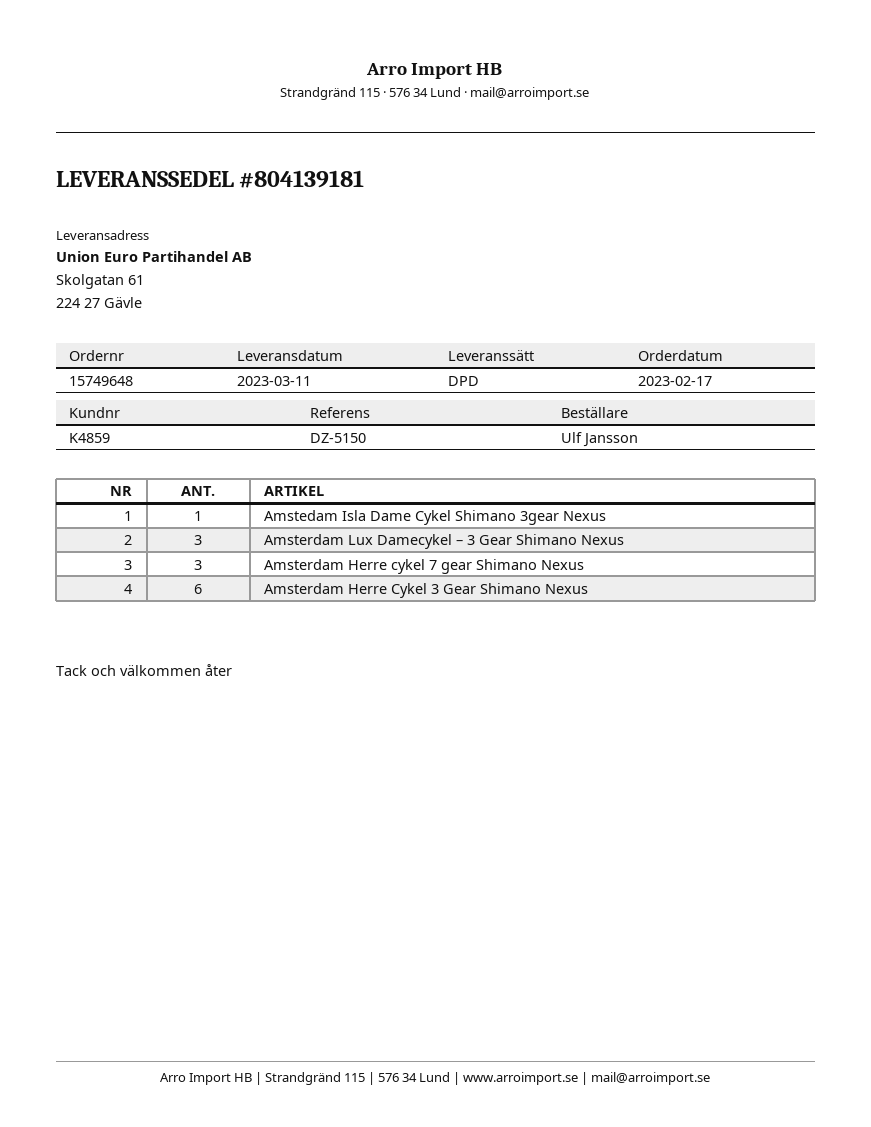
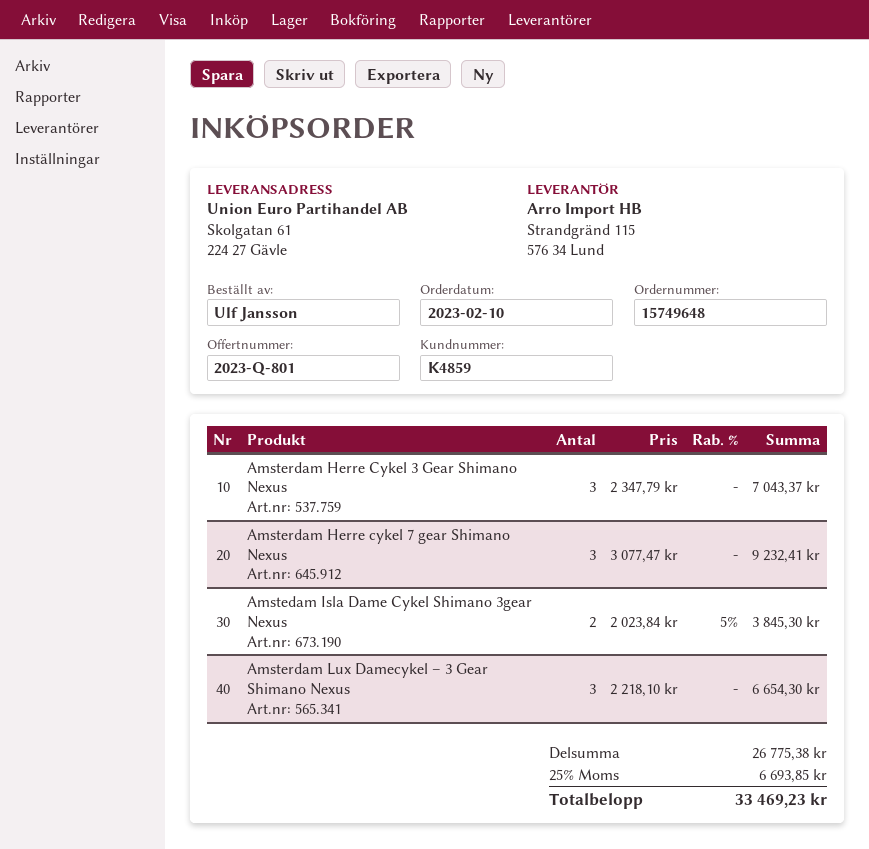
order date: 2023-02-17 -> 2023-02-10
Amstedam Isla Dame Cykel Shimano 3gear Nexus: 1 -> 2
Amsterdam Herre Cykel 3 Gear Shimano Nexus: 6 -> 3

